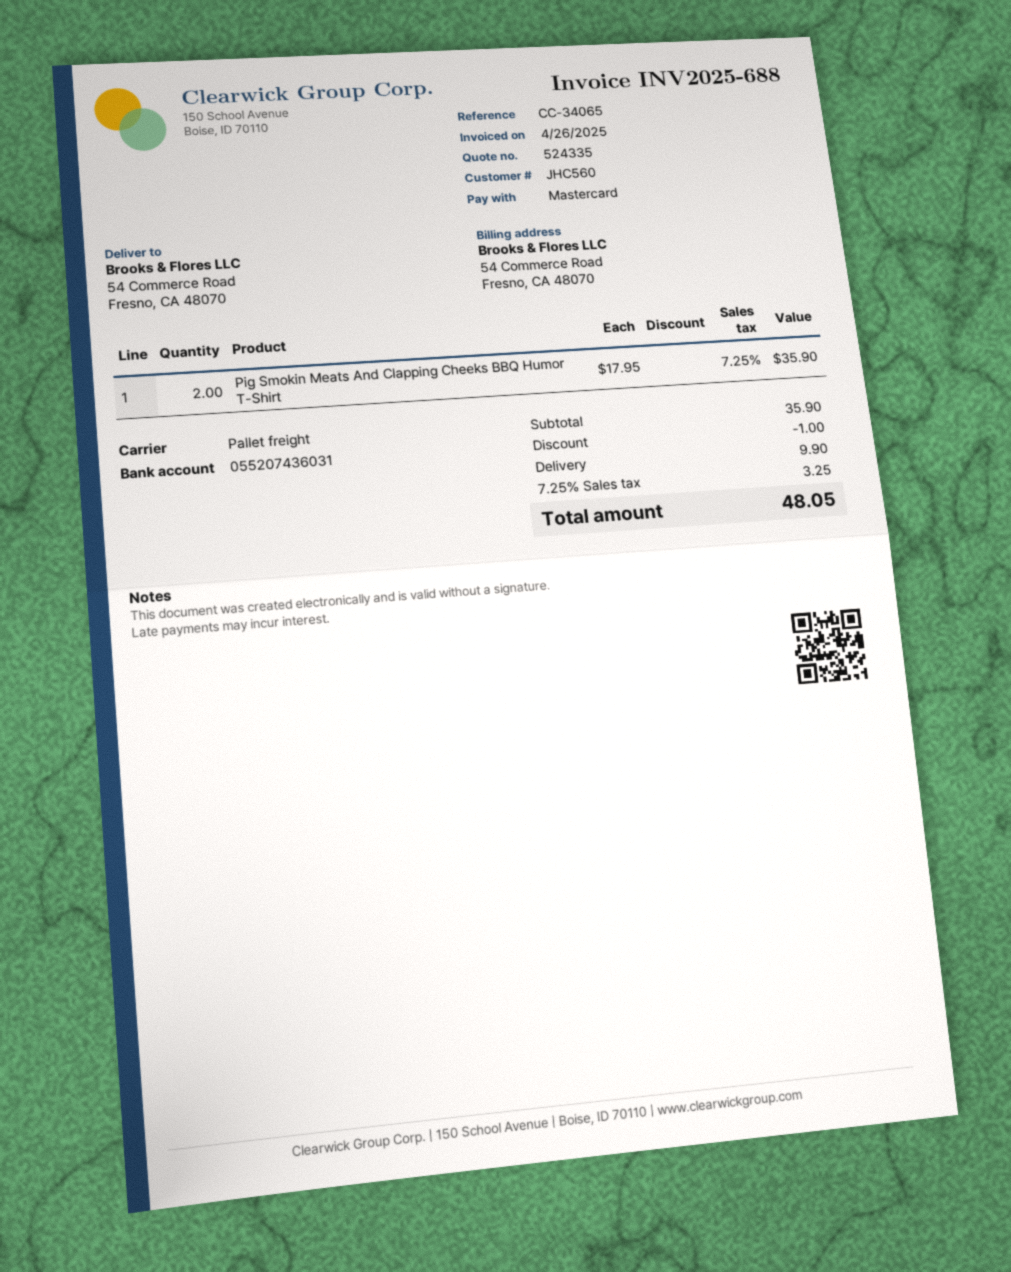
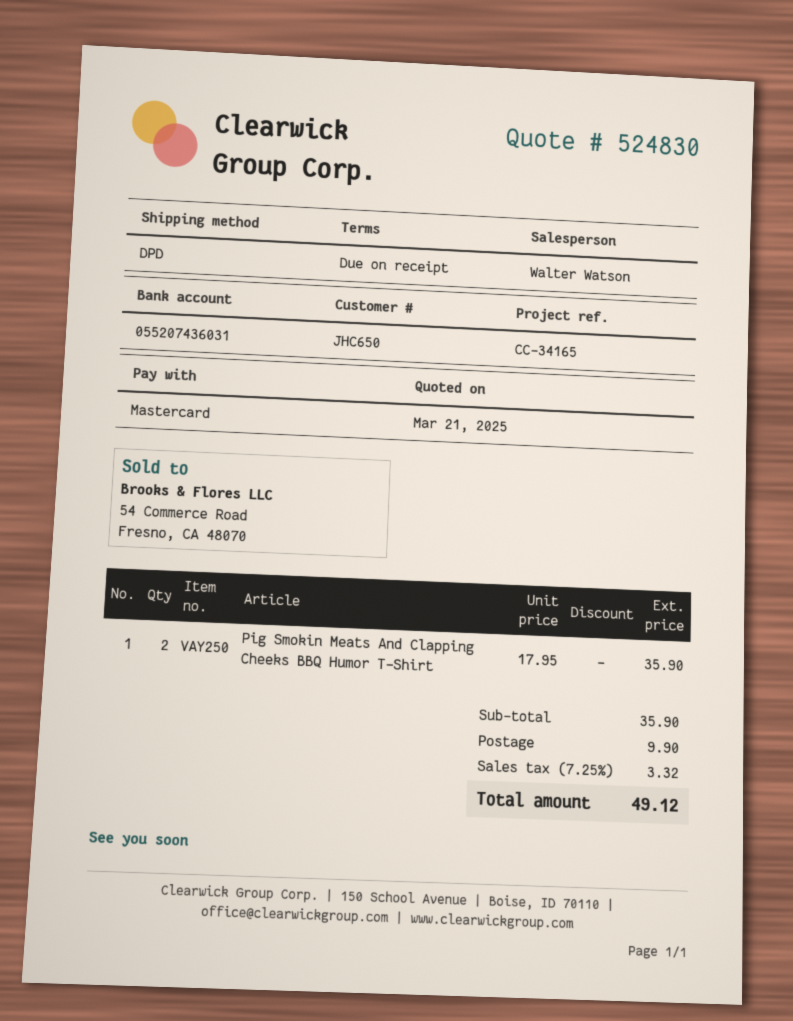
quote number: 524335 -> 524830
customer number: JHC560 -> JHC650
reference: CC-34065 -> CC-34165
shipping method: pallet freight -> DPD
discount: 1.00 -> none
tax: 7.25% = 3.25 -> 7.25% = 3.32
total: 48.05 -> 49.12

